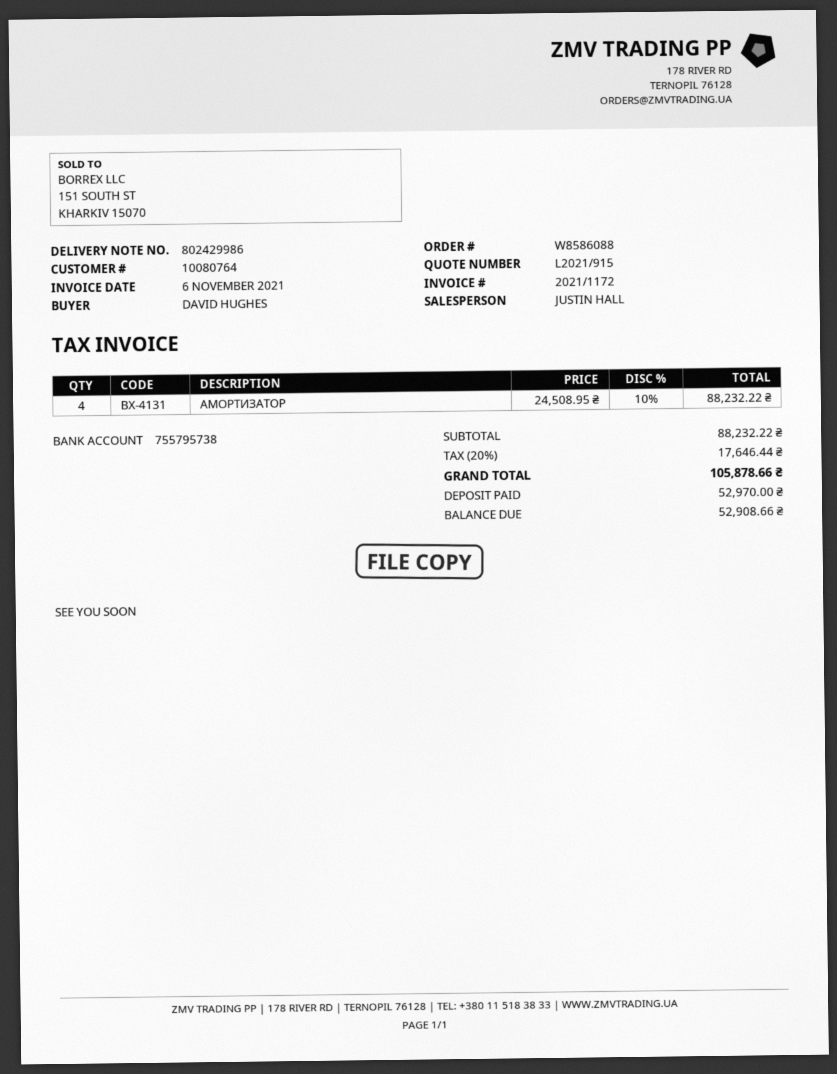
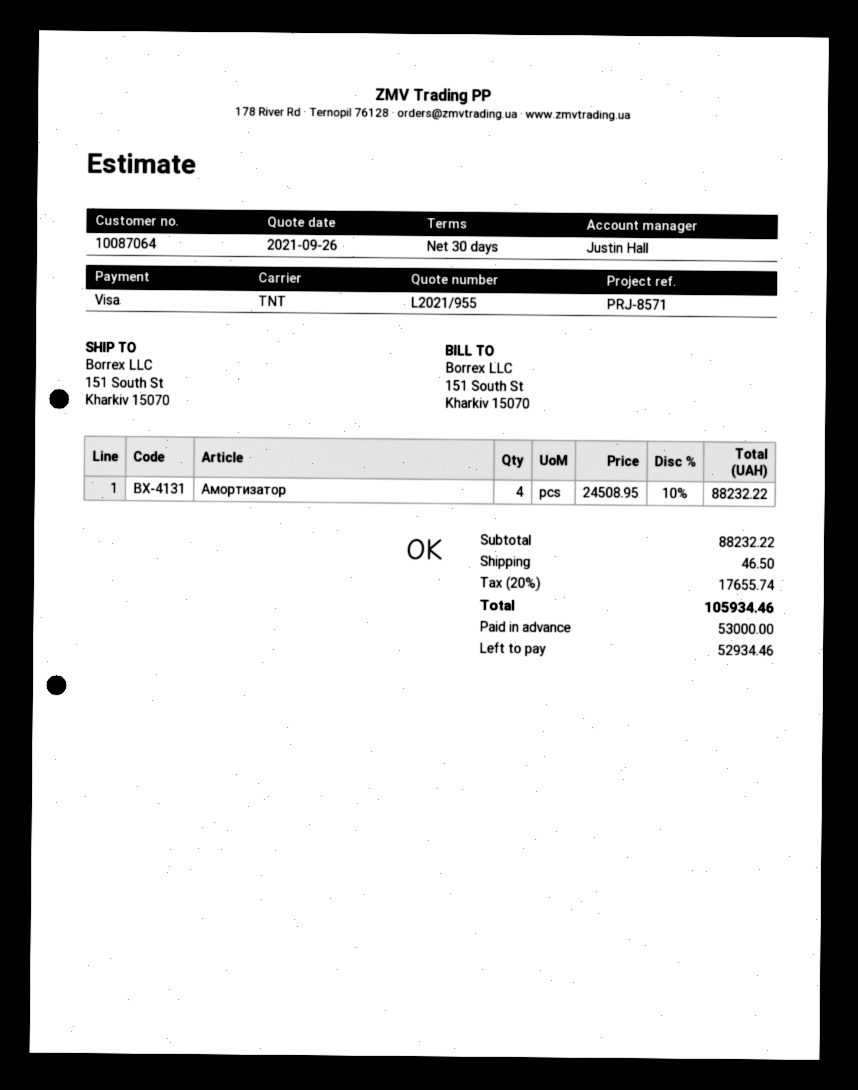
quote number: L2021/915 -> L2021/955
customer number: 10080764 -> 10087064
shipping: none -> 46.50
tax: 20% = 17646.44 -> 20% = 17655.74
total: 105878.66 -> 105934.46
deposit: 52970.00 -> 53000.00
balance: 52908.66 -> 52934.46

